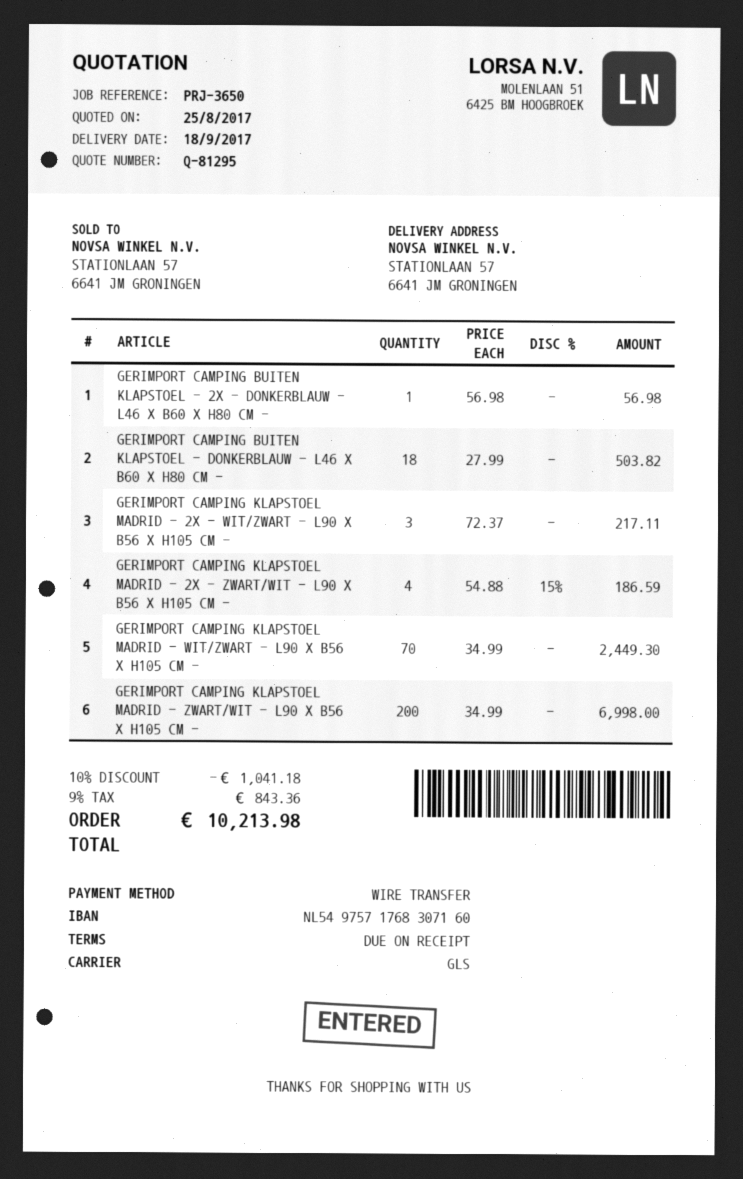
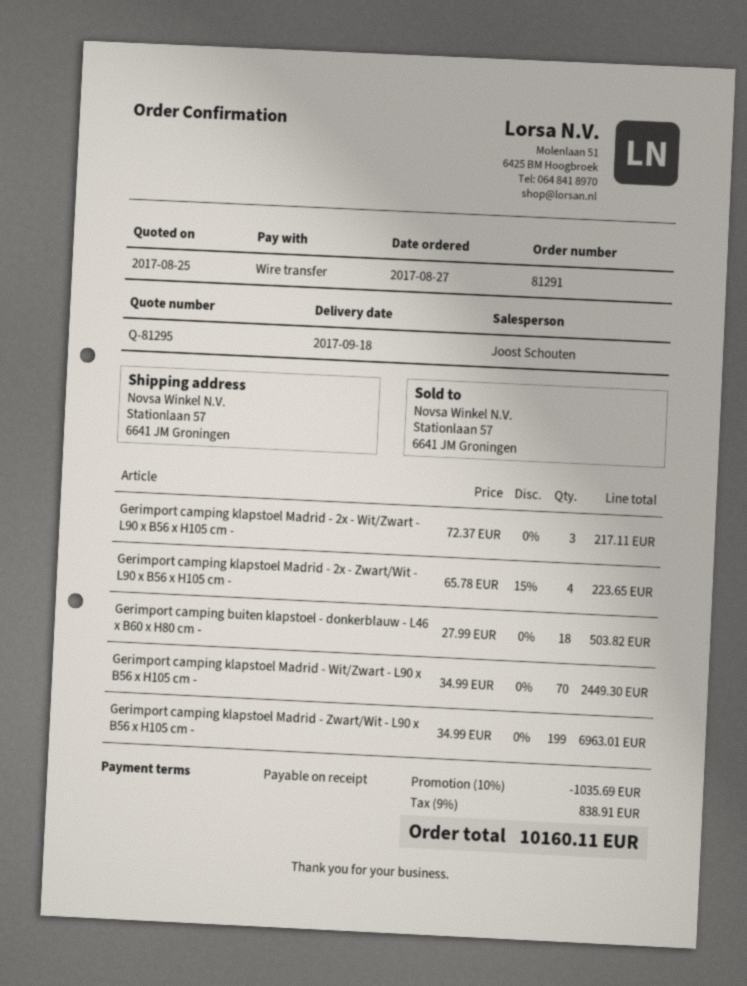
GERIMPORT CAMPING BUITEN KLAPSTOEL - 2X - DONKERBLAUW - L46 X B60 X H80 CM -: 1 x 56.98 = 56.98 -> none
GERIMPORT CAMPING KLAPSTOEL MADRID - 2X - ZWART/WIT - L90 X B56 X H105 CM -: 4 x 54.88 - 15% = 186.59 -> 4 x 65.78 - 15% = 223.65
GERIMPORT CAMPING KLAPSTOEL MADRID - ZWART/WIT - L90 X B56 X H105 CM -: 200 x 34.99 = 6998.00 -> 199 x 34.99 = 6963.01
discount: 10% = 1041.18 -> 10% = 1035.69
tax: 9% = 843.36 -> 9% = 838.91
total: 10213.98 -> 10160.11

